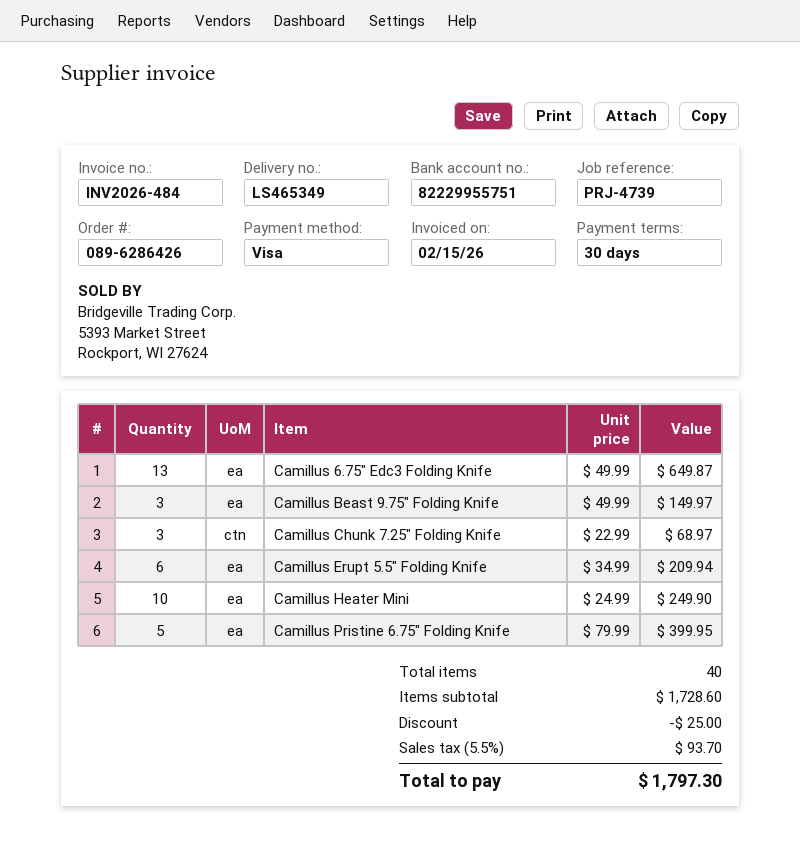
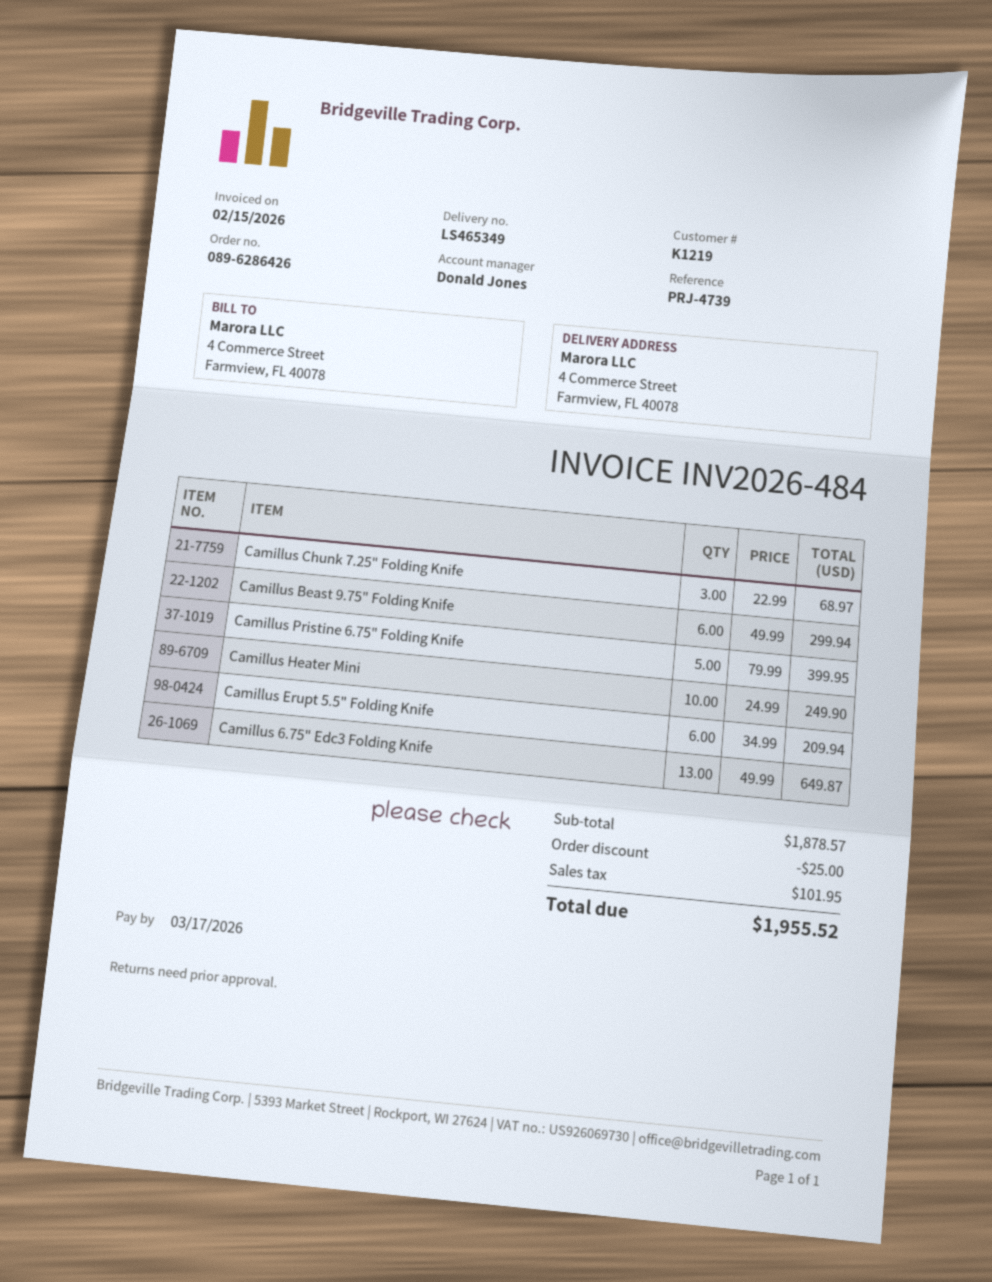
Camillus Beast 9.75" Folding Knife: 3 x 49.99 = 149.97 -> 6 x 49.99 = 299.94
subtotal: 1728.60 -> 1878.57
tax: 93.70 -> 101.95
total: 1797.30 -> 1955.52

